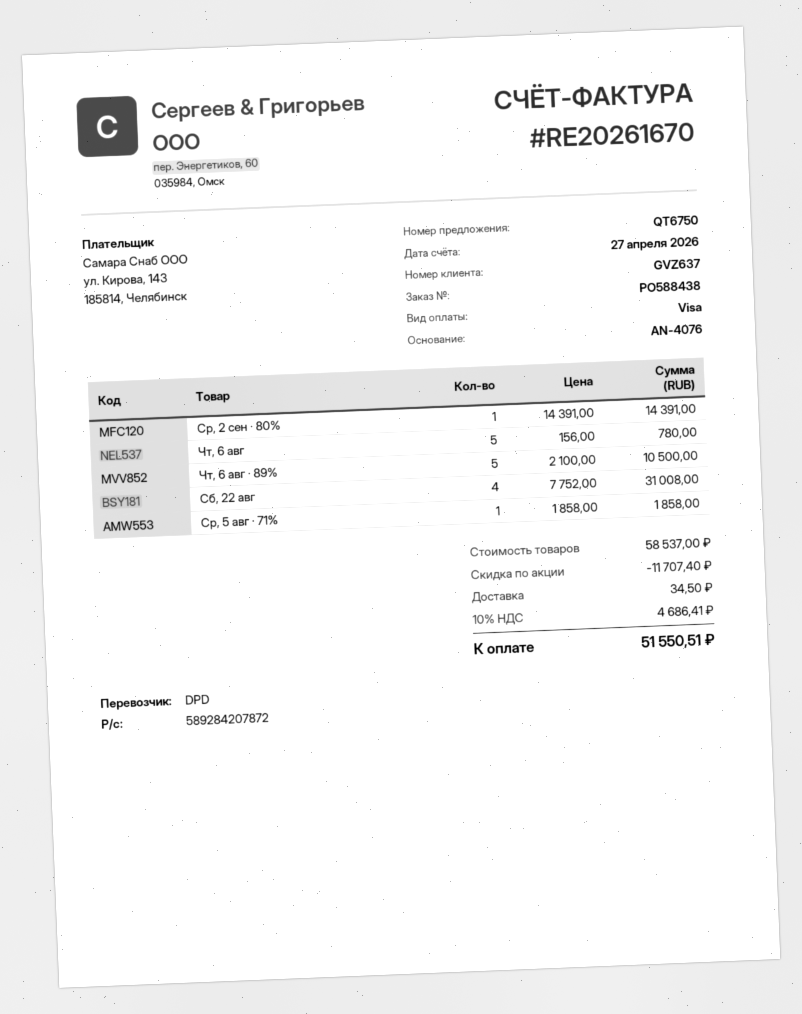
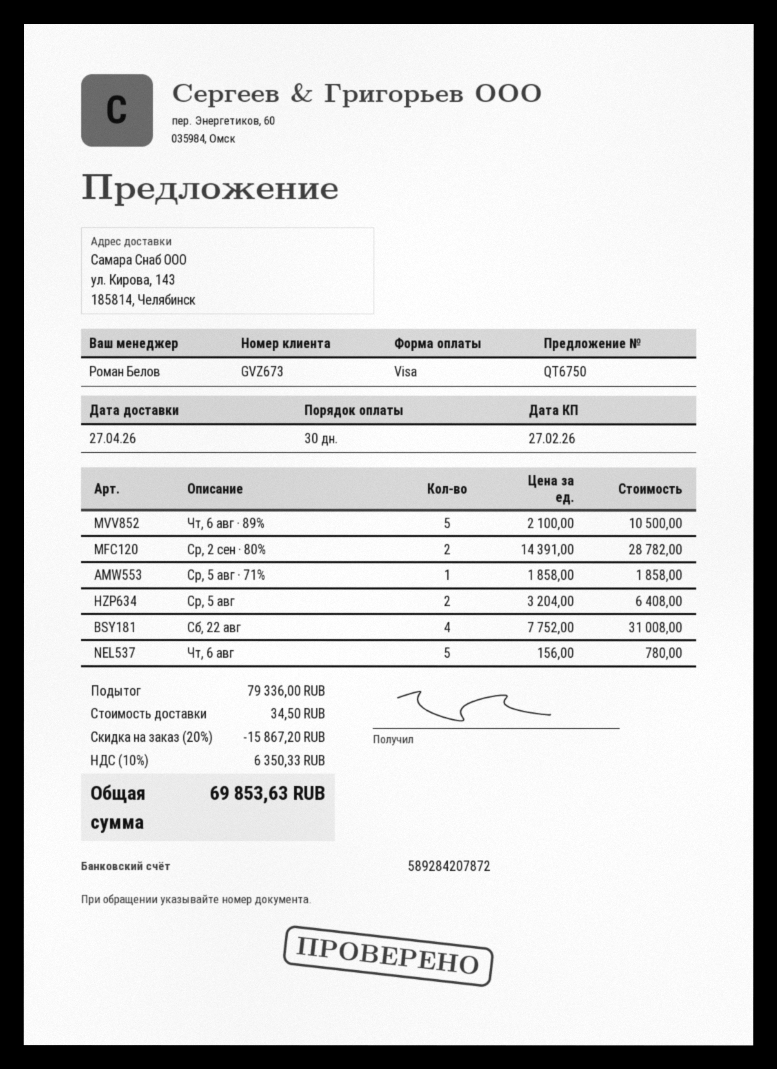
customer number: GVZ637 -> GVZ673
Ср, 2 сен · 80%: 1 x 14391.00 = 14391.00 -> 2 x 14391.00 = 28782.00
Ср, 5 авг: none -> 2 x 3204.00 = 6408.00
subtotal: 58537.00 -> 79336.00
discount: 11707.40 -> 15867.20
tax: 10% = 4686.41 -> 10% = 6350.33
total: 51550.51 -> 69853.63

